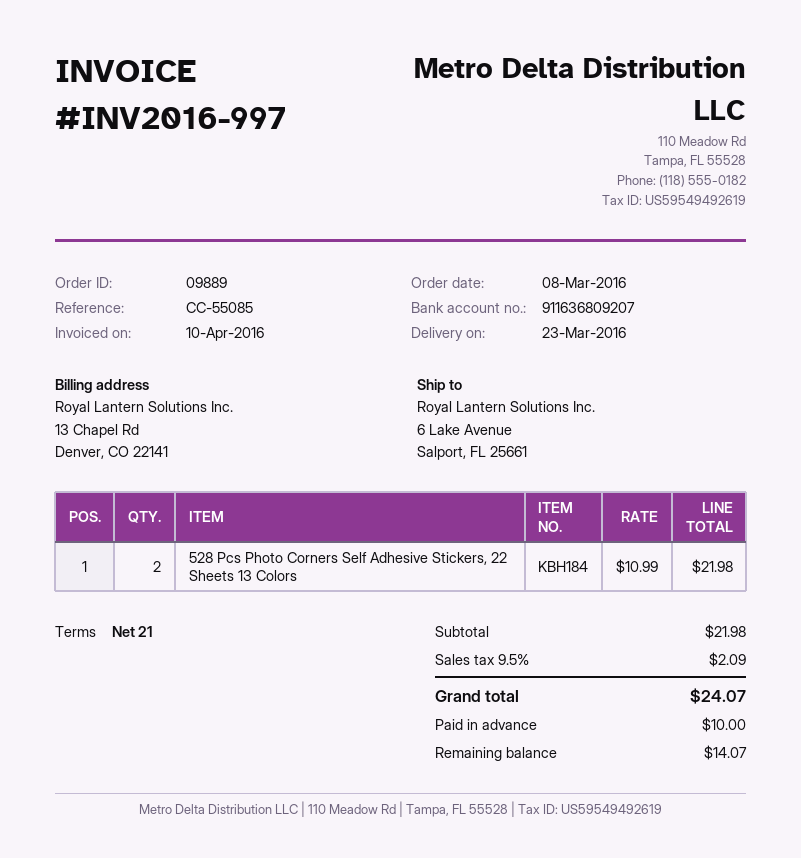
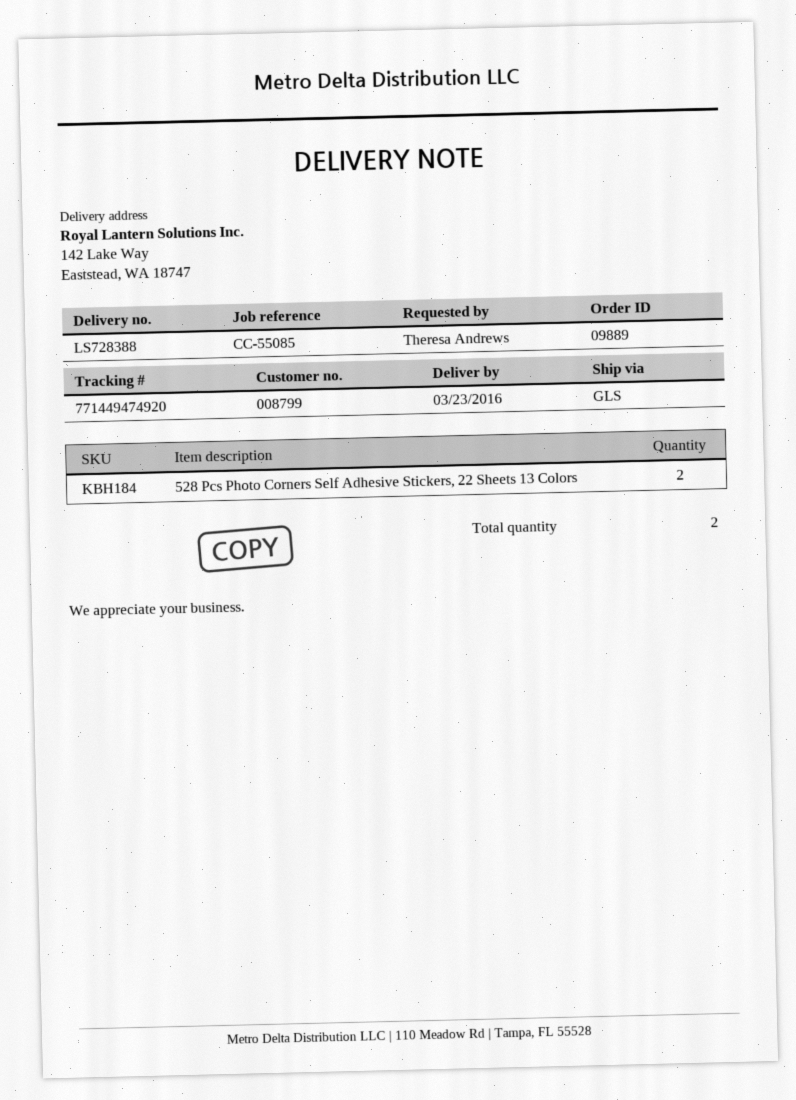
ship to: 6 Lake Avenue, Salport, FL 25661 -> 142 Lake Way, Eaststead, WA 18747

